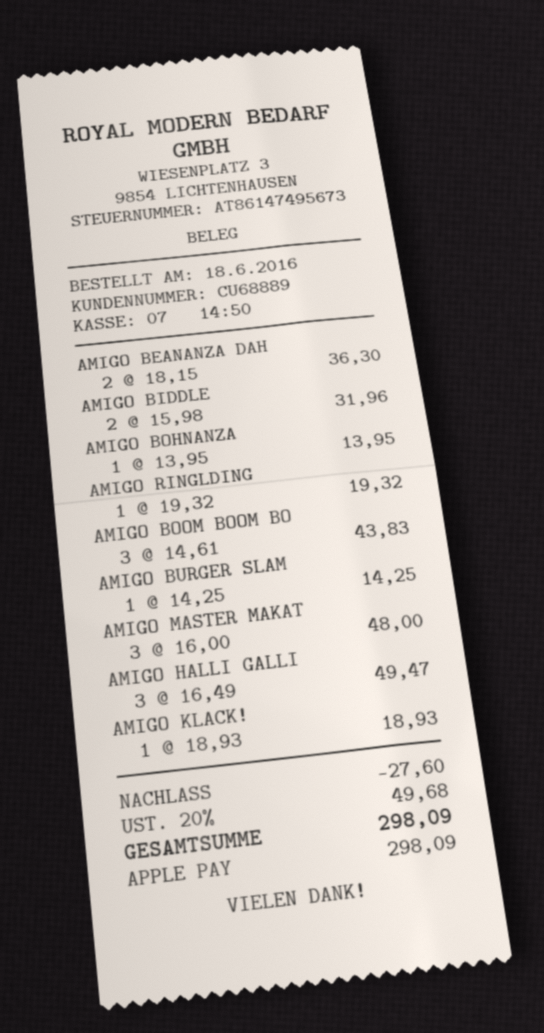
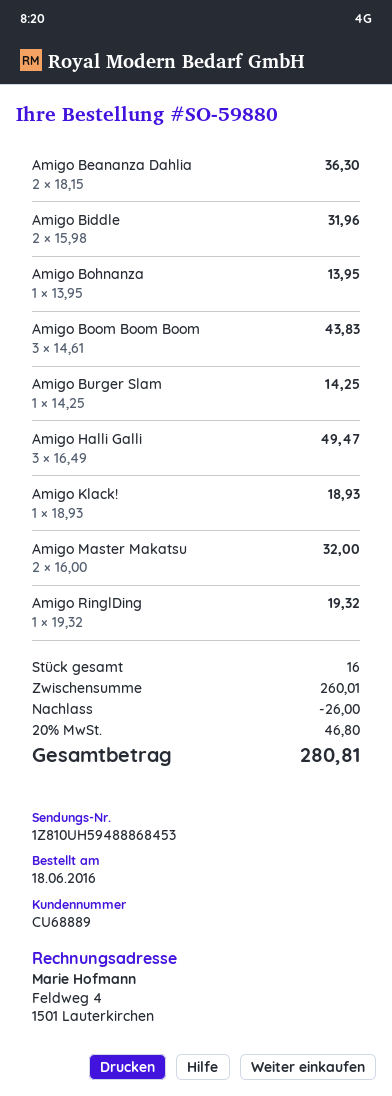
AMIGO MASTER MAKAT: 3 x 16.00 = 48.00 -> 2 x 16.00 = 32.00
discount: 27.60 -> 26.00
tax: 20% = 49.68 -> 20% = 46.80
total: 298.09 -> 280.81

